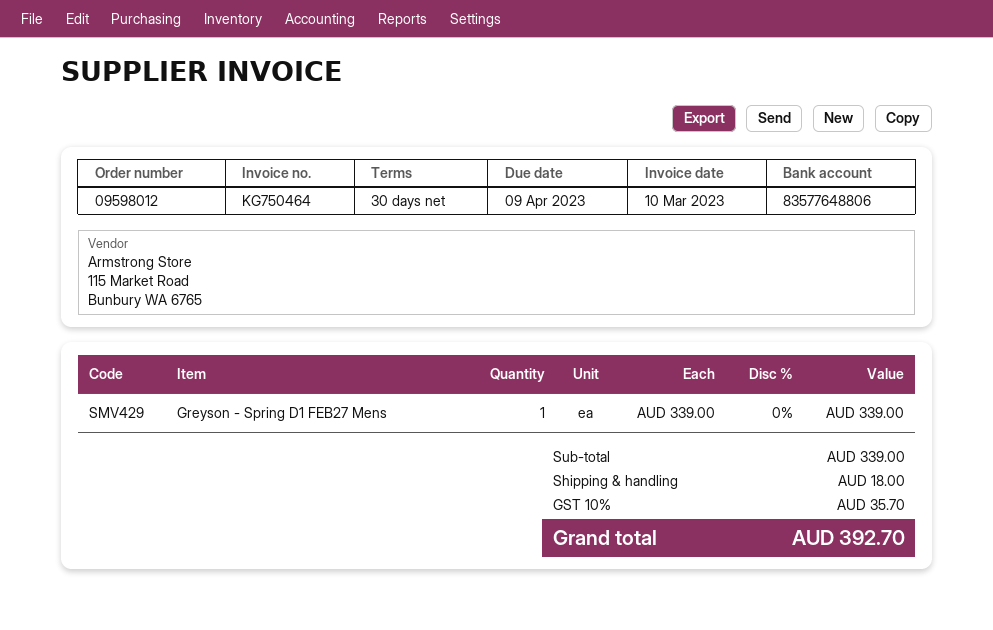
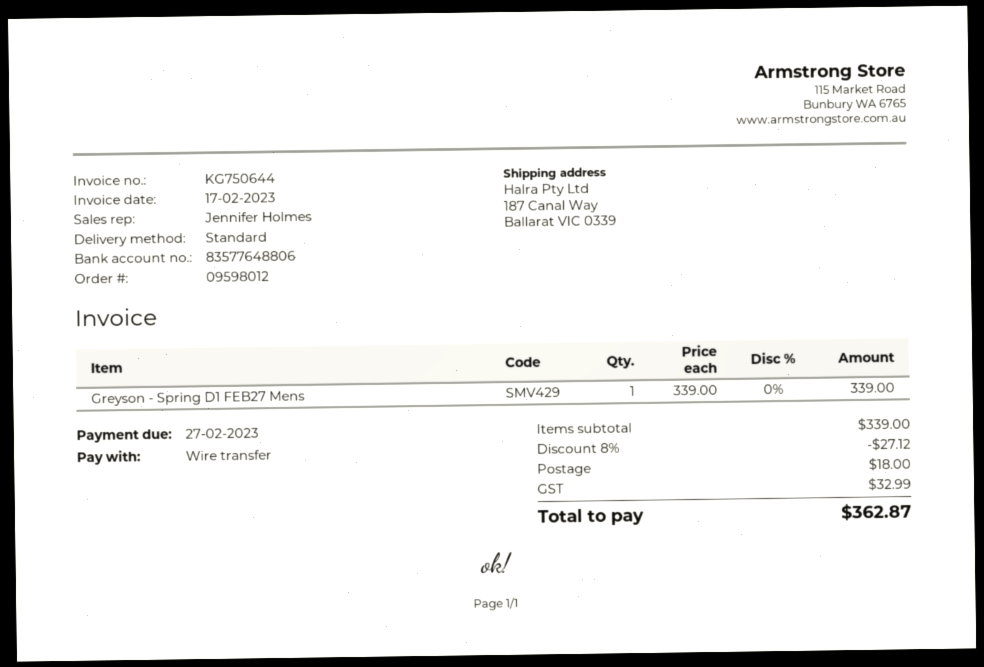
invoice number: KG750464 -> KG750644
invoice date: 2023-03-10 -> 2023-02-17
due date: 2023-04-09 -> 2023-02-27
discount: none -> 8% = 27.12
tax: 35.70 -> 32.99
total: 392.70 -> 362.87

